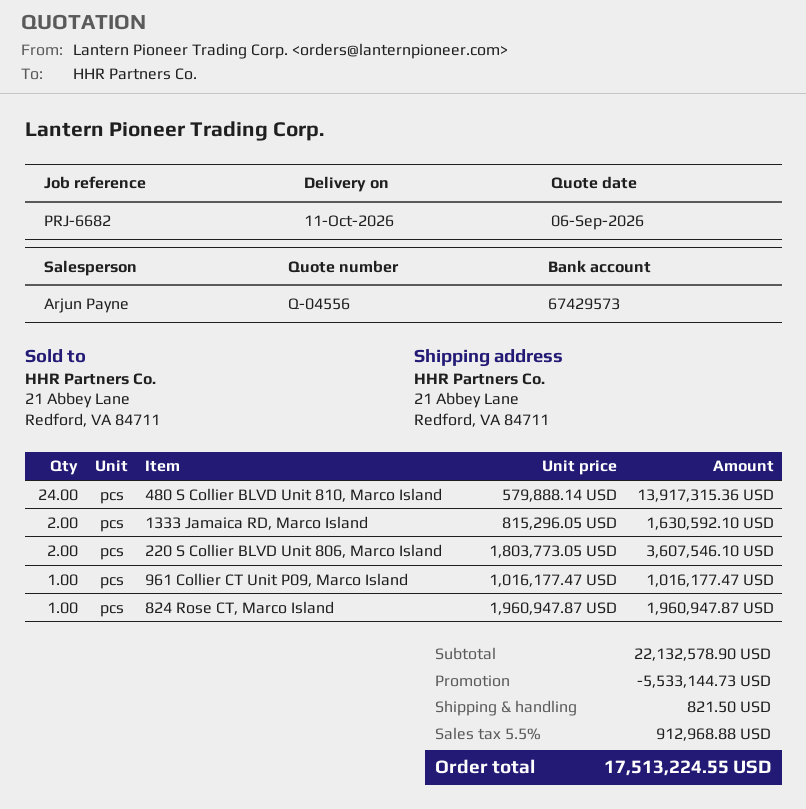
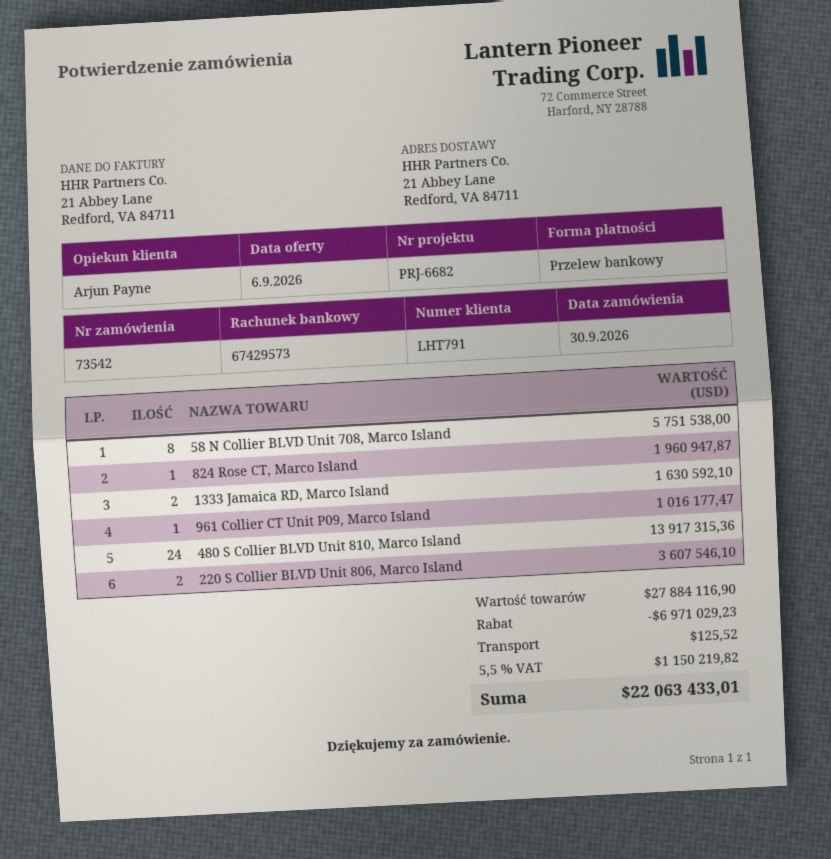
58 N Collier BLVD Unit 708, Marco Island: none -> 8 for 5751538.00
subtotal: 22132578.90 -> 27884116.90
discount: 5533144.73 -> 6971029.23
shipping: 821.50 -> 125.52
tax: 5.5% = 912968.88 -> 5.5% = 1150219.82
total: 17513224.55 -> 22063433.01

